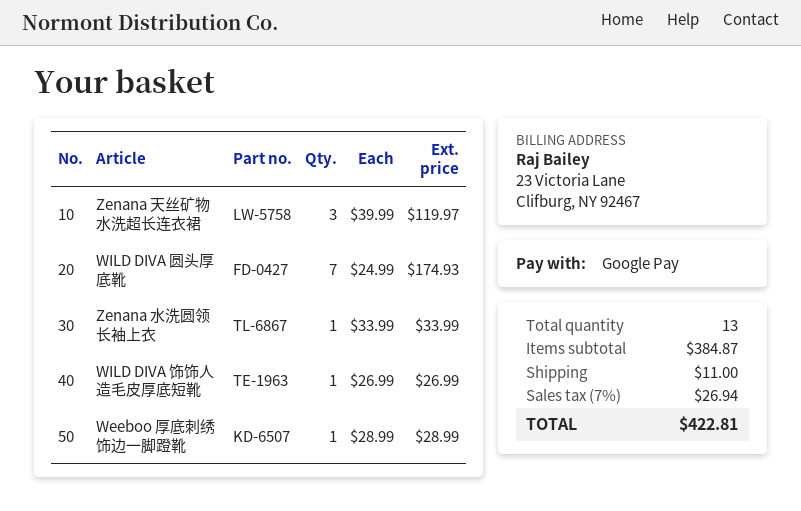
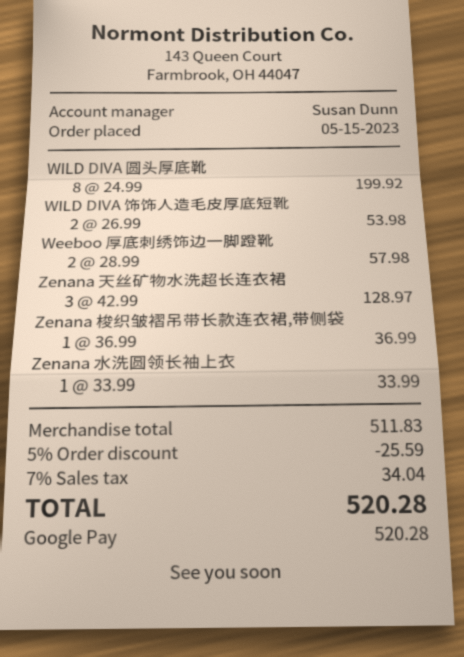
Zenana 天丝矿物水洗超长连衣裙: 3 x 39.99 = 119.97 -> 3 x 42.99 = 128.97
WILD DIVA 圆头厚底靴: 7 x 24.99 = 174.93 -> 8 x 24.99 = 199.92
WILD DIVA 饰饰人造毛皮厚底短靴: 1 x 26.99 = 26.99 -> 2 x 26.99 = 53.98
Weeboo 厚底刺绣饰边一脚蹬靴: 1 x 28.99 = 28.99 -> 2 x 28.99 = 57.98
Zenana 梭织皱褶吊带长款连衣裙,带侧袋: none -> 1 x 36.99 = 36.99
subtotal: 384.87 -> 511.83
discount: none -> 5% = 25.59
shipping: 11.00 -> none
tax: 7% = 26.94 -> 7% = 34.04
total: 422.81 -> 520.28

